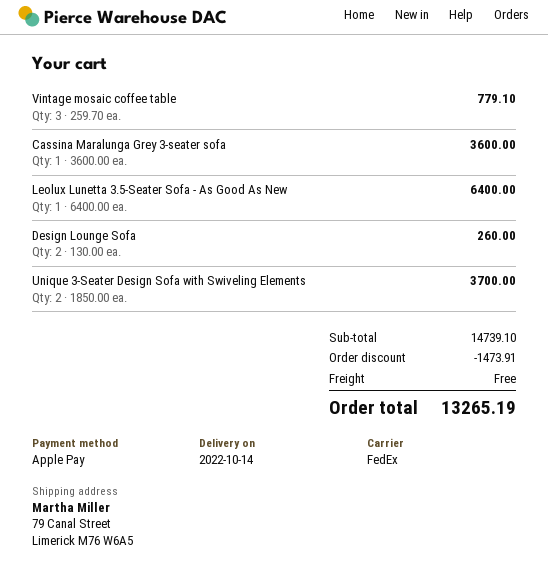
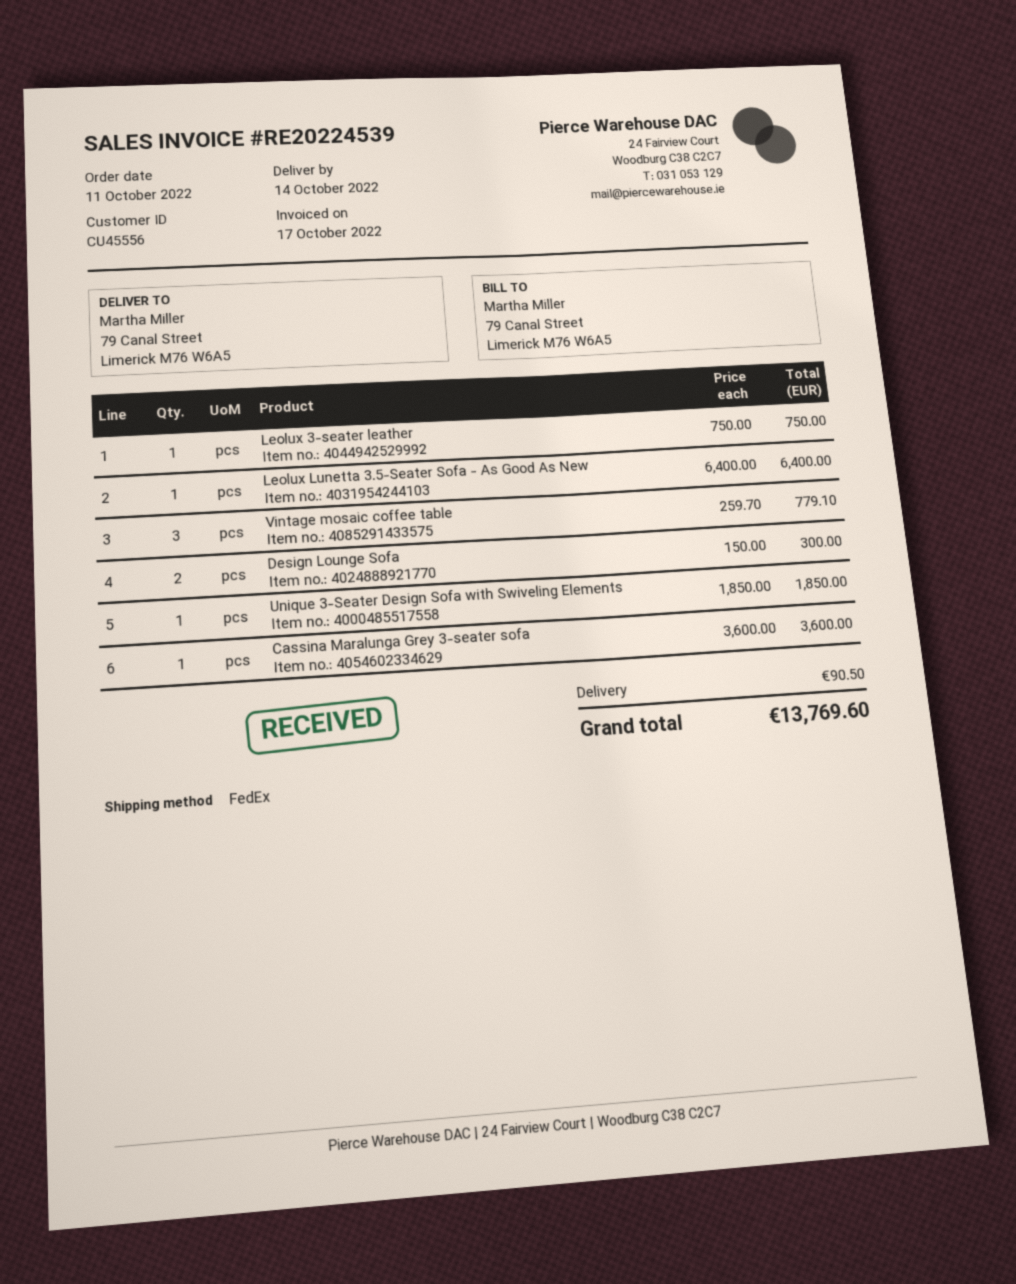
Design Lounge Sofa: 2 x 130.00 = 260.00 -> 2 x 150.00 = 300.00
Unique 3-Seater Design Sofa with Swiveling Elements: 2 x 1850.00 = 3700.00 -> 1 x 1850.00 = 1850.00
Leolux 3-seater leather: none -> 1 x 750.00 = 750.00
discount: 1473.91 -> none
shipping: 0.00 -> 90.50
total: 13265.19 -> 13769.60

